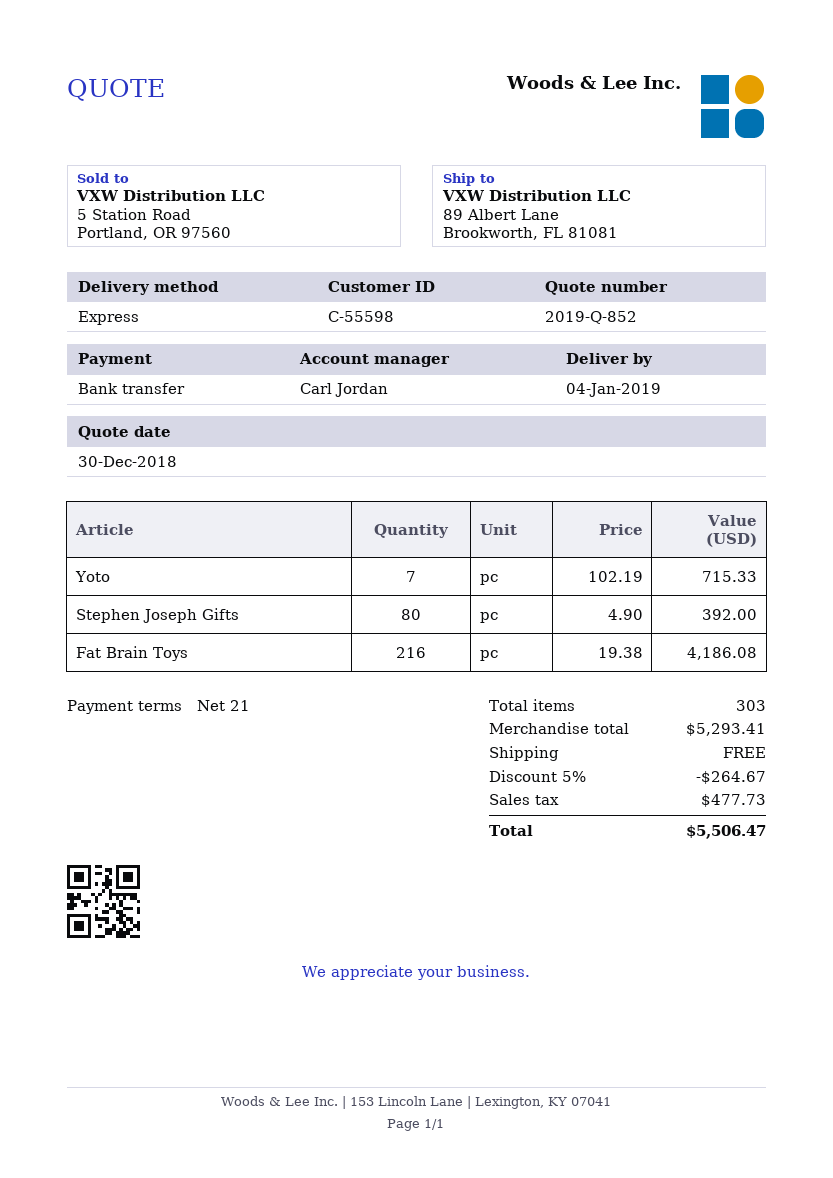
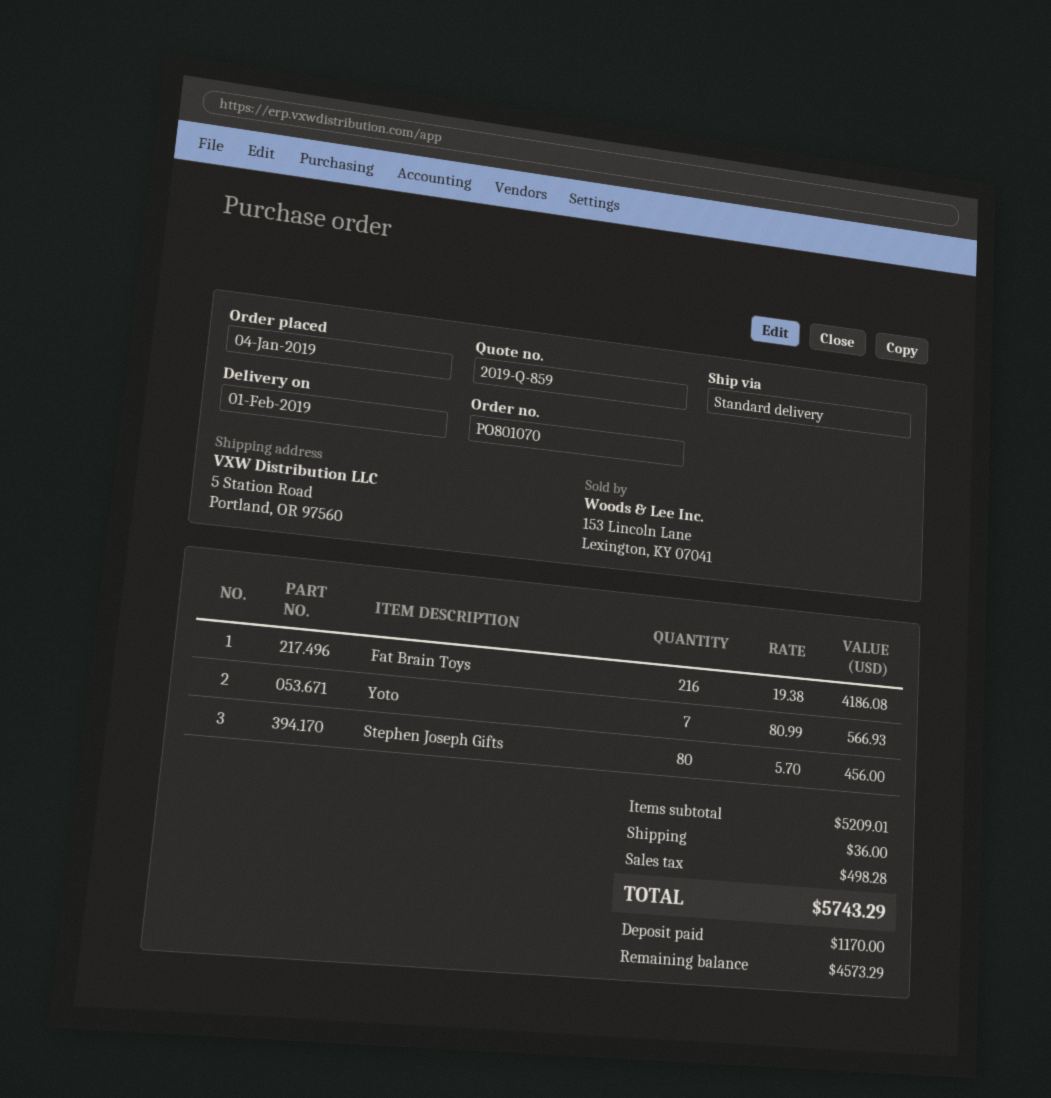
quote number: 2019-Q-852 -> 2019-Q-859
delivery date: 2019-01-04 -> 2019-02-01
shipping method: express -> standard
ship to: 89 Albert Lane, Brookworth, FL 81081 -> 5 Station Road, Portland, OR 97560
Yoto: 7 x 102.19 = 715.33 -> 7 x 80.99 = 566.93
Stephen Joseph Gifts: 80 x 4.90 = 392.00 -> 80 x 5.70 = 456.00
subtotal: 5293.41 -> 5209.01
discount: 5% = 264.67 -> none
shipping: 0.00 -> 36.00
tax: 477.73 -> 498.28
total: 5506.47 -> 5743.29

